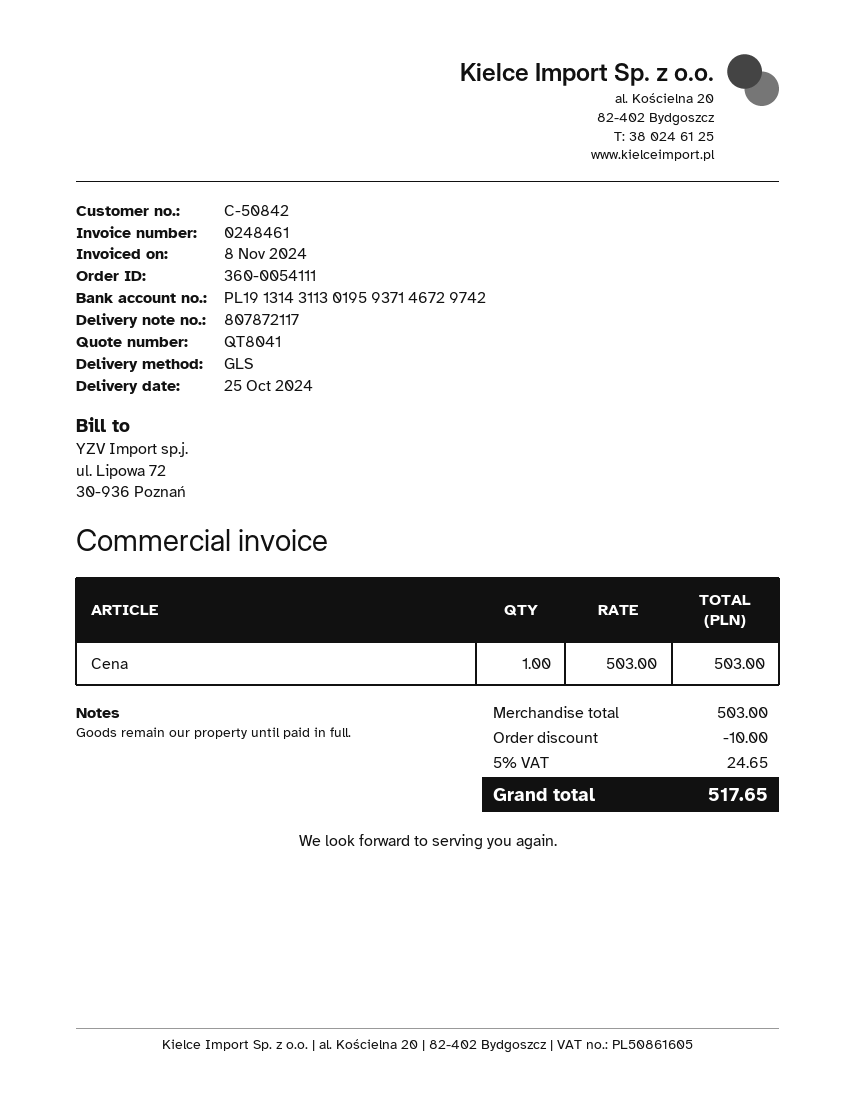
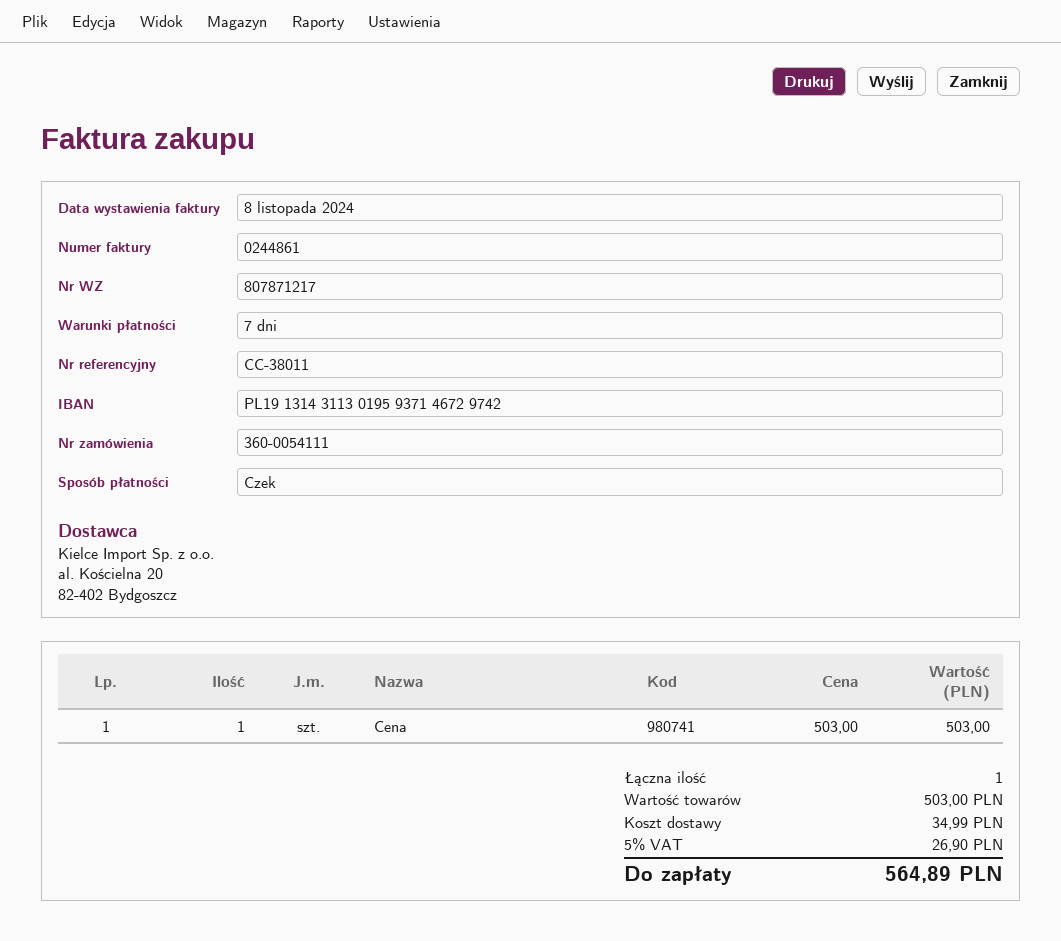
delivery note number: 807872117 -> 807871217
invoice number: 0248461 -> 0244861
discount: 10.00 -> none
shipping: none -> 34.99
tax: 5% = 24.65 -> 5% = 26.90
total: 517.65 -> 564.89

